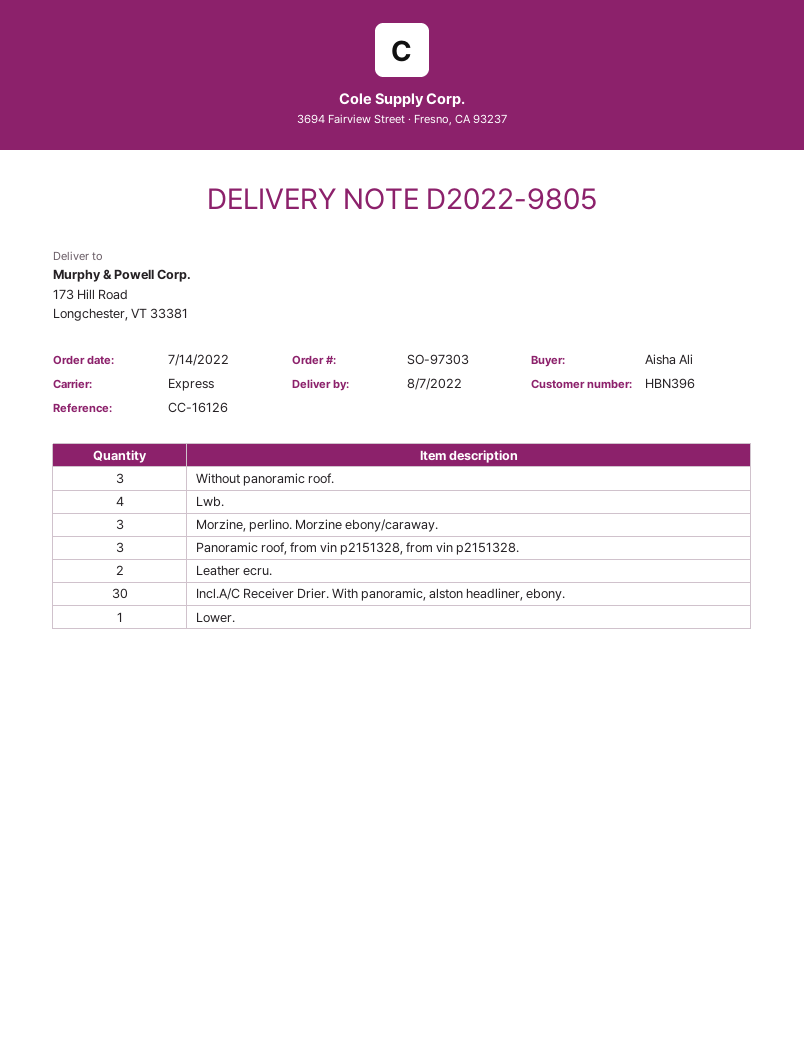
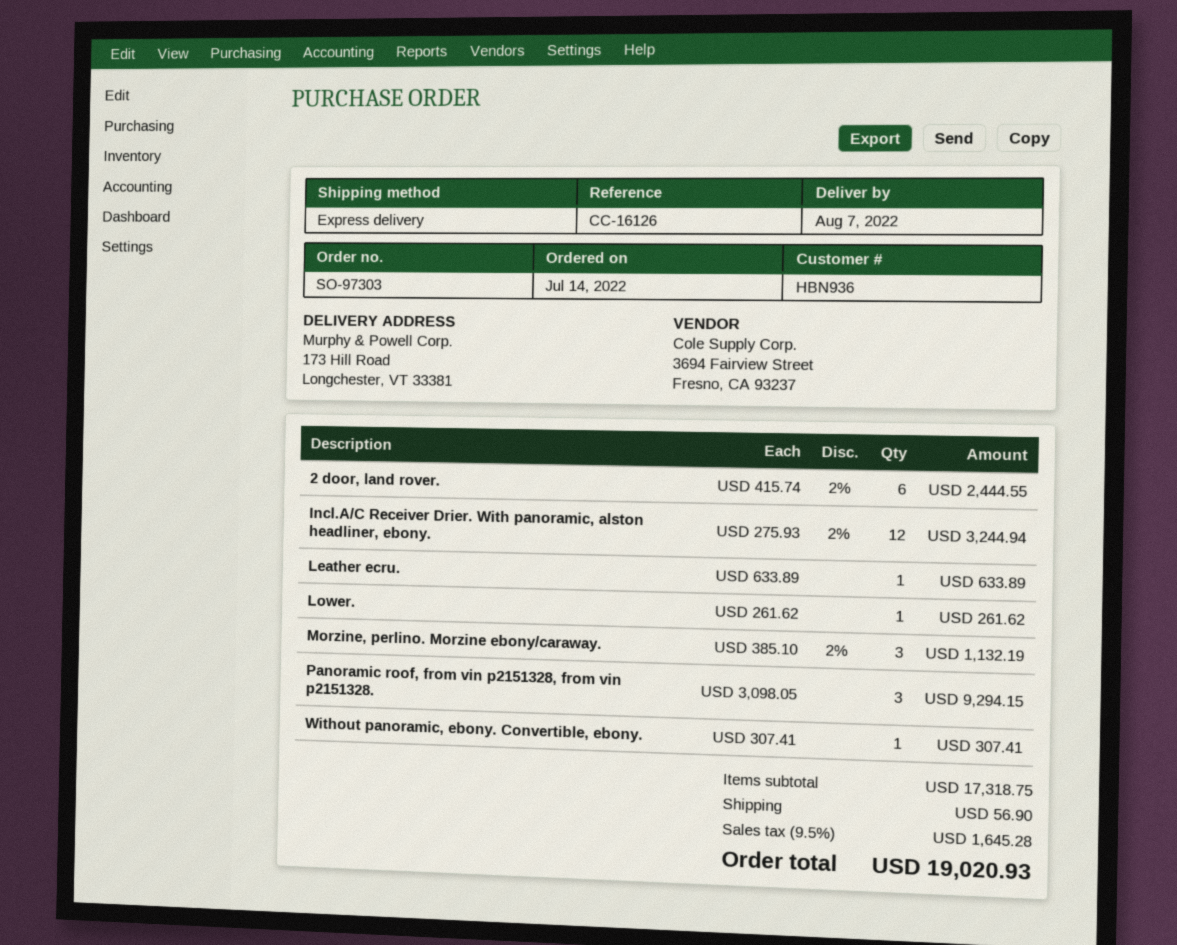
customer number: HBN396 -> HBN936
Without panoramic roof.: 3 -> none
Lwb.: 4 -> none
Leather ecru.: 2 -> 1
Incl.A/C Receiver Drier. With panoramic, alston headliner, ebony.: 30 -> 12
2 door, land rover.: none -> 6
Without panoramic, ebony. Convertible, ebony.: none -> 1

